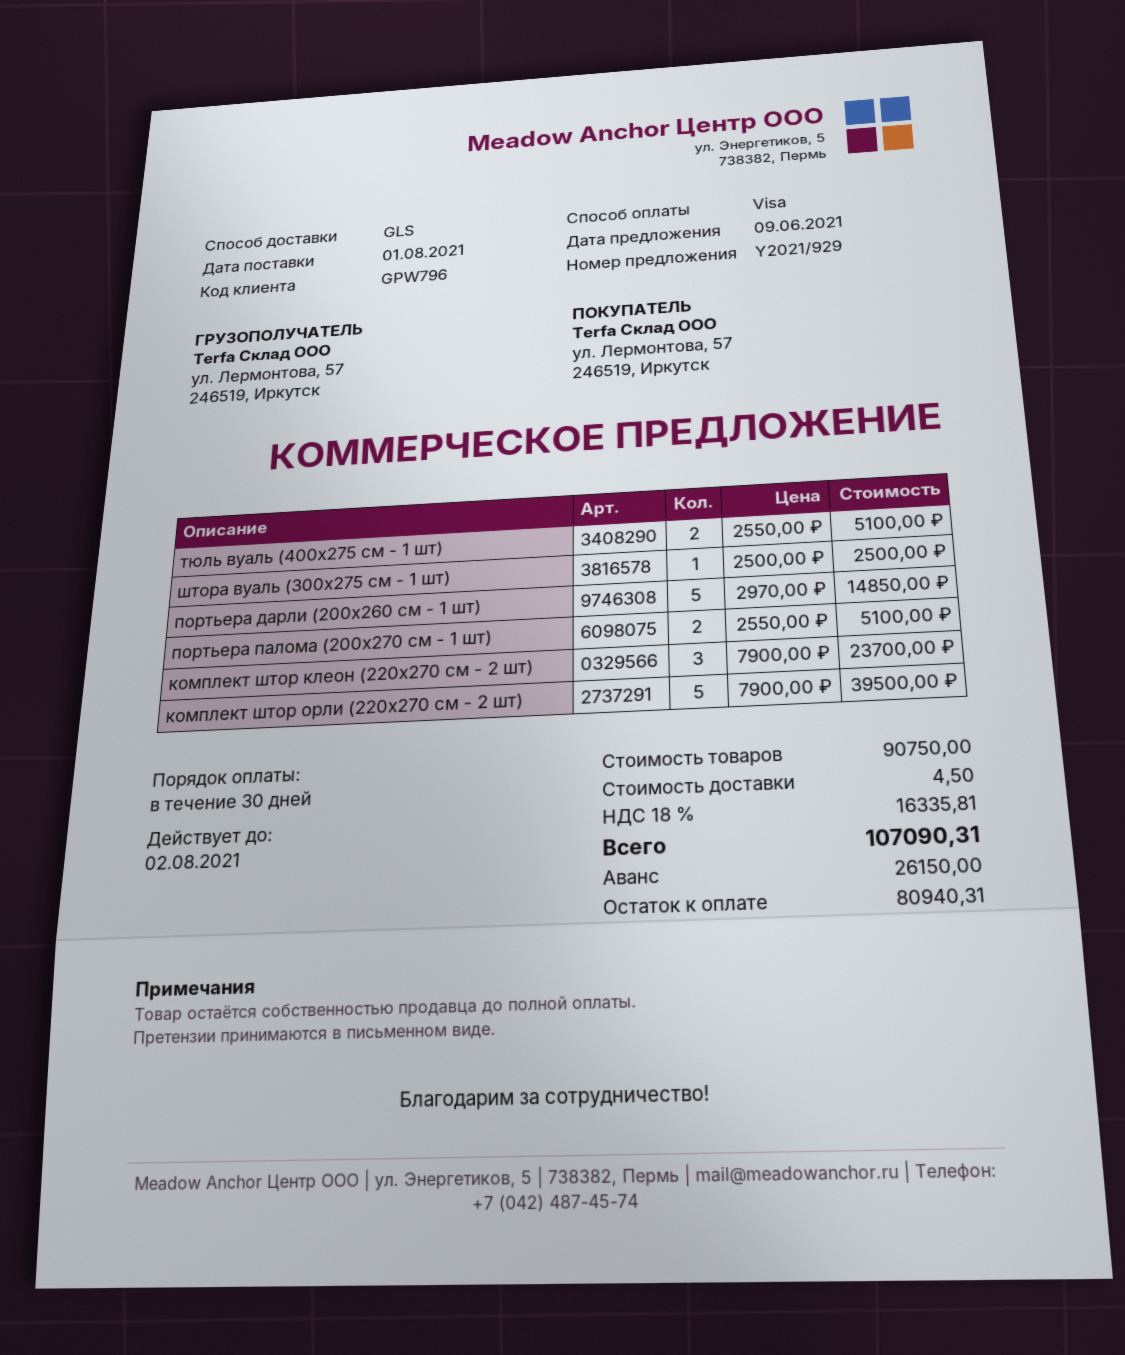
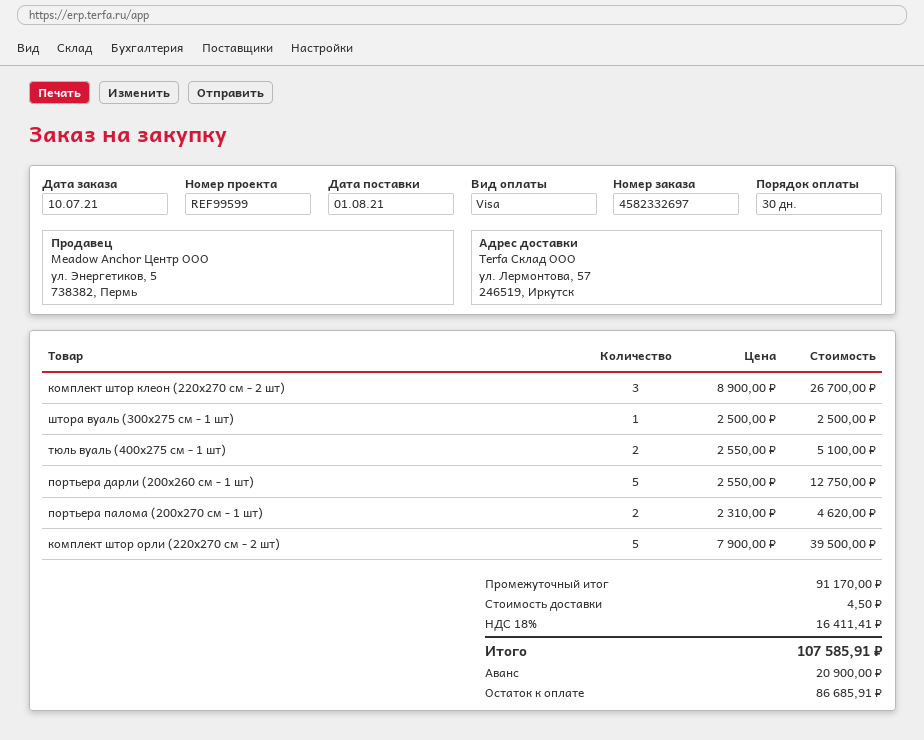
портьера дарли (200х260 см - 1 шт): 5 x 2970.00 = 14850.00 -> 5 x 2550.00 = 12750.00
портьера палома (200х270 см - 1 шт): 2 x 2550.00 = 5100.00 -> 2 x 2310.00 = 4620.00
комплект штор клеон (220х270 см - 2 шт): 3 x 7900.00 = 23700.00 -> 3 x 8900.00 = 26700.00
subtotal: 90750.00 -> 91170.00
tax: 18% = 16335.81 -> 18% = 16411.41
total: 107090.31 -> 107585.91
deposit: 26150.00 -> 20900.00
balance: 80940.31 -> 86685.91

